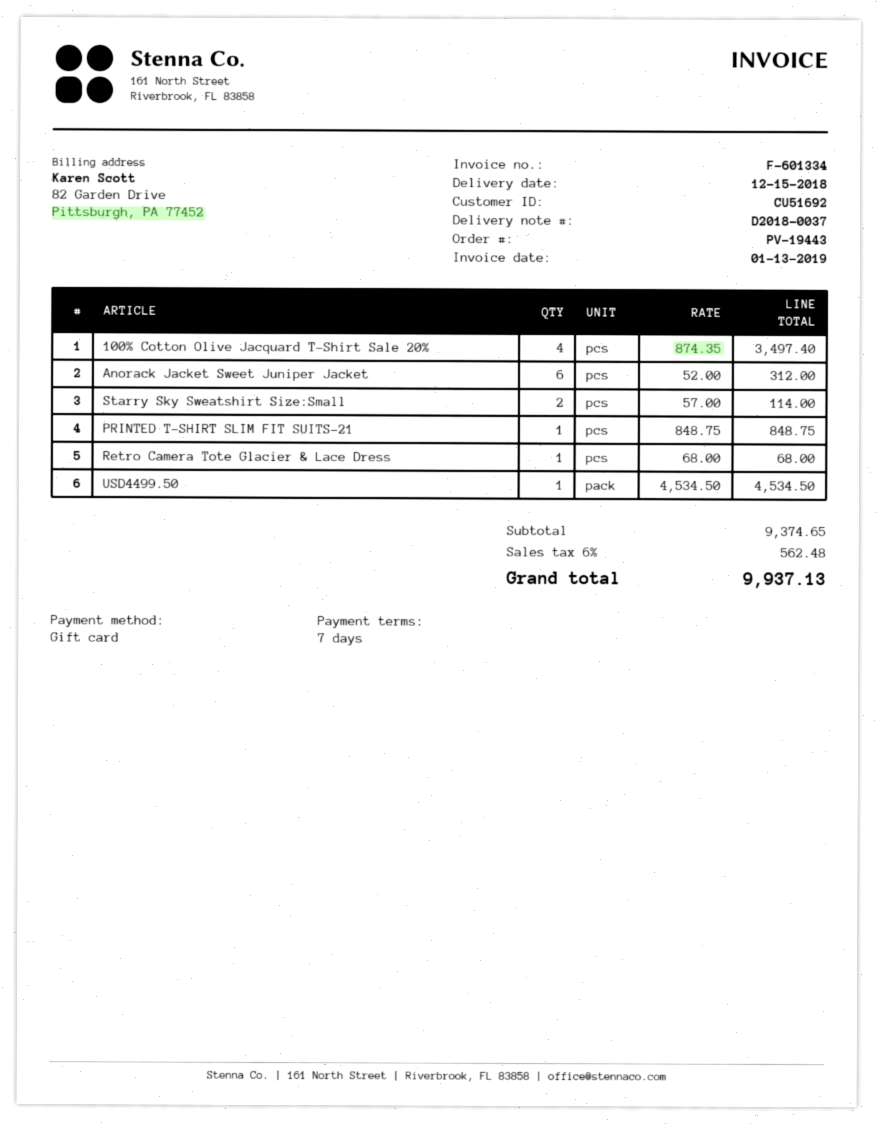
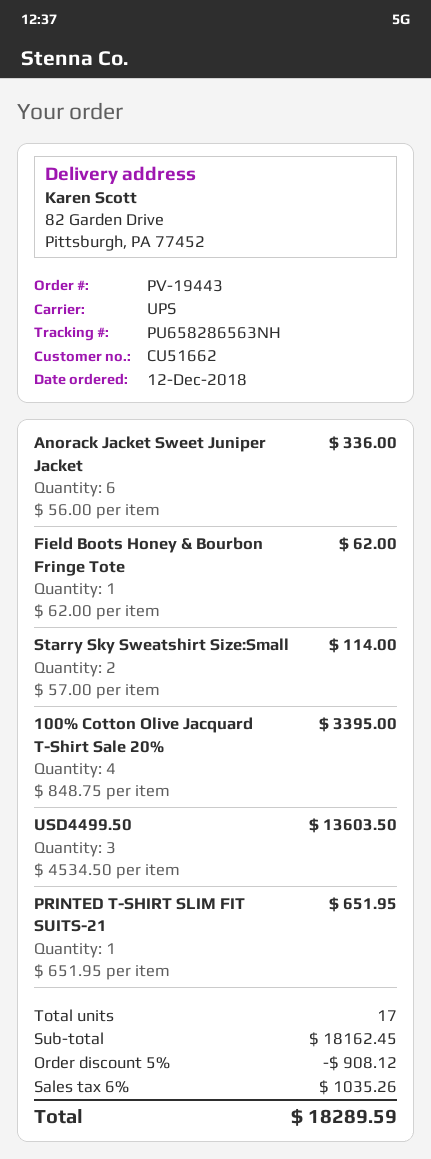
customer number: CU51692 -> CU51662
100% Cotton Olive Jacquard T-Shirt Sale 20%: 4 x 874.35 = 3497.40 -> 4 x 848.75 = 3395.00
Anorack Jacket Sweet Juniper Jacket: 6 x 52.00 = 312.00 -> 6 x 56.00 = 336.00
PRINTED T-SHIRT SLIM FIT SUITS-21: 1 x 848.75 = 848.75 -> 1 x 651.95 = 651.95
Retro Camera Tote Glacier & Lace Dress: 1 x 68.00 = 68.00 -> none
USD4499.50: 1 x 4534.50 = 4534.50 -> 3 x 4534.50 = 13603.50
Field Boots Honey & Bourbon Fringe Tote: none -> 1 x 62.00 = 62.00
subtotal: 9374.65 -> 18162.45
discount: none -> 5% = 908.12
tax: 6% = 562.48 -> 6% = 1035.26
total: 9937.13 -> 18289.59

